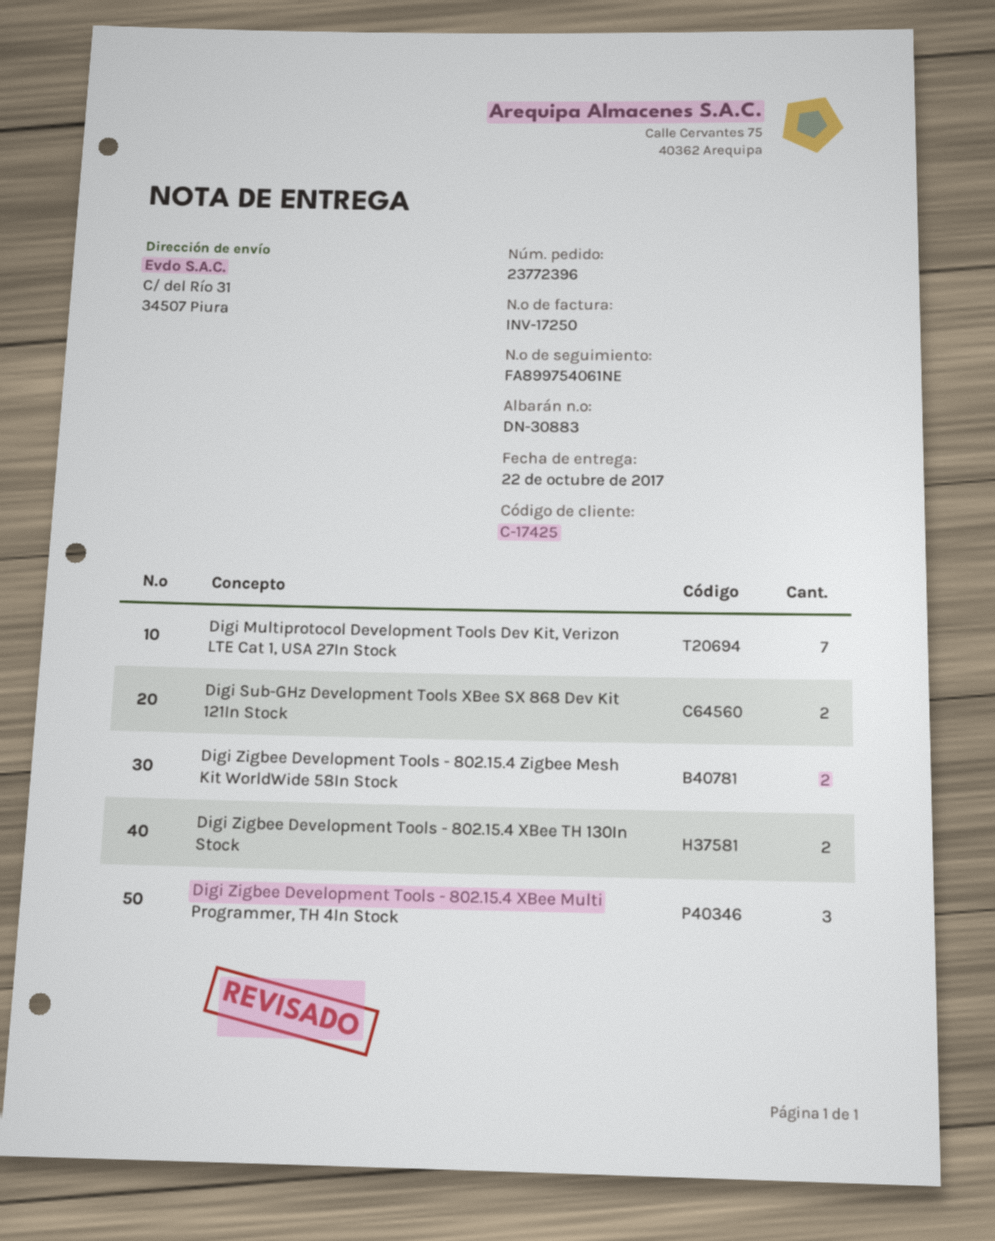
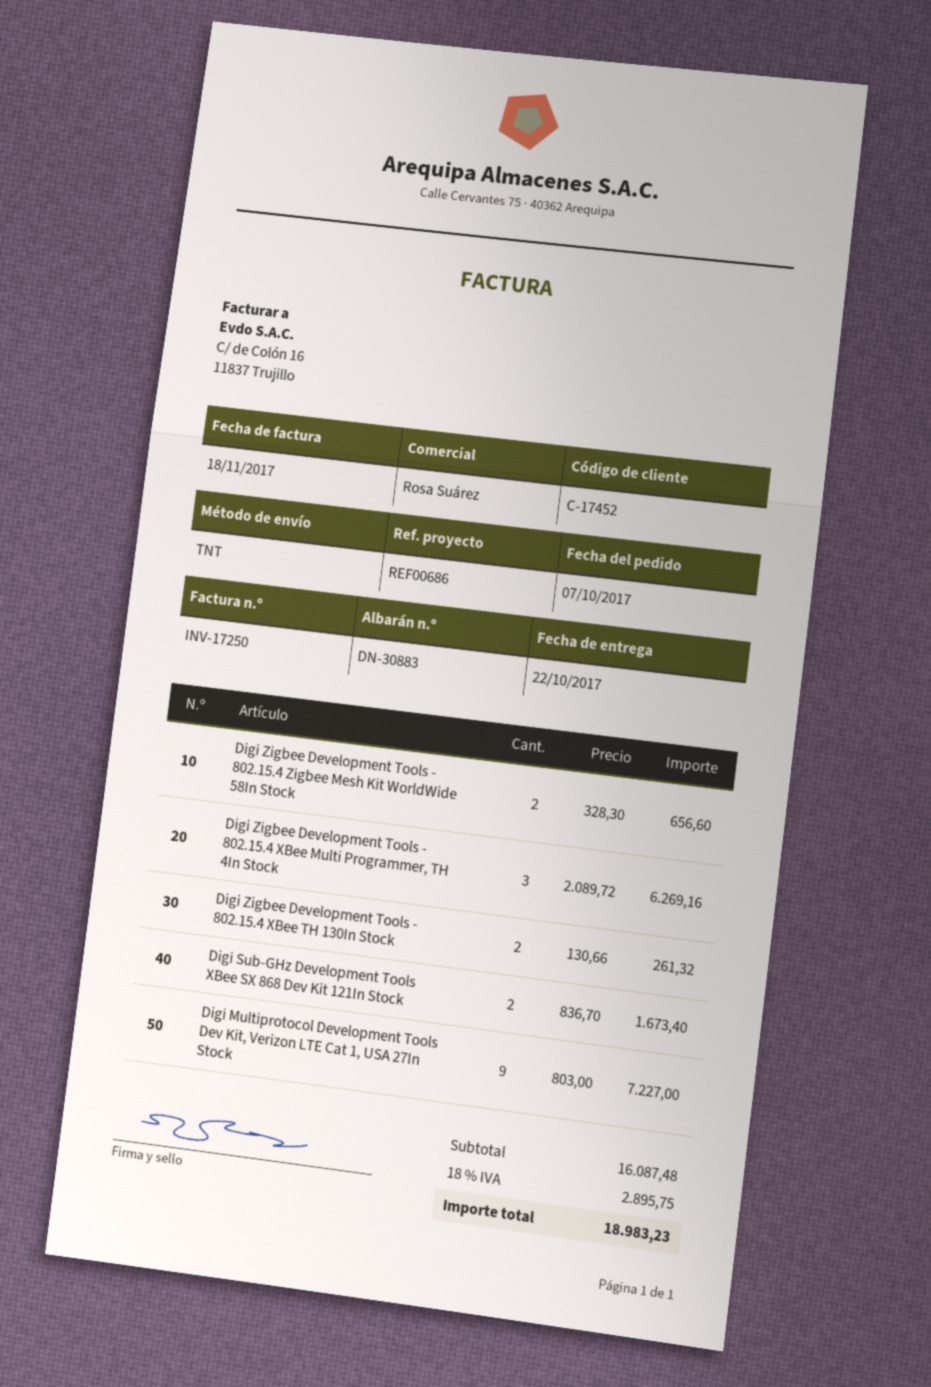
customer number: C-17425 -> C-17452
Digi Multiprotocol Development Tools Dev Kit, Verizon LTE Cat 1, USA 27In Stock: 7 -> 9

